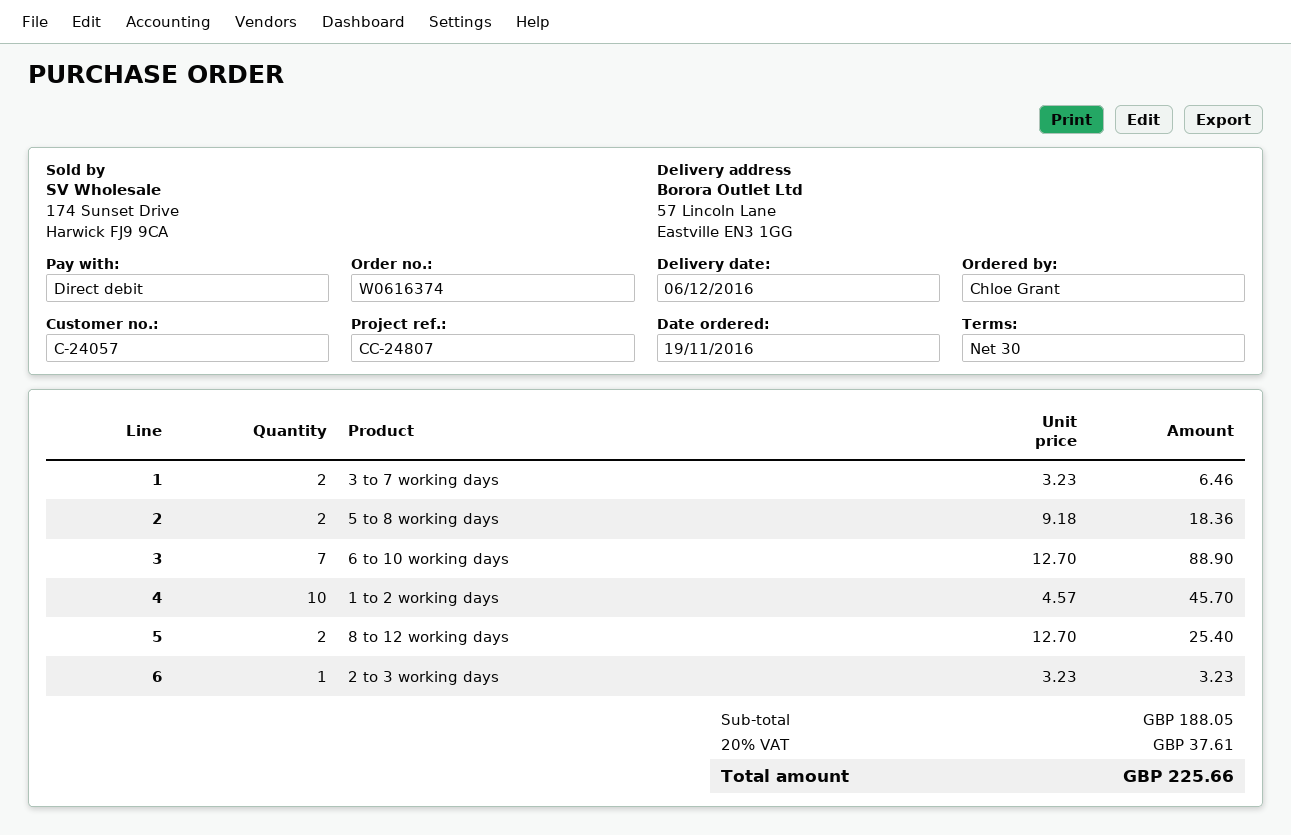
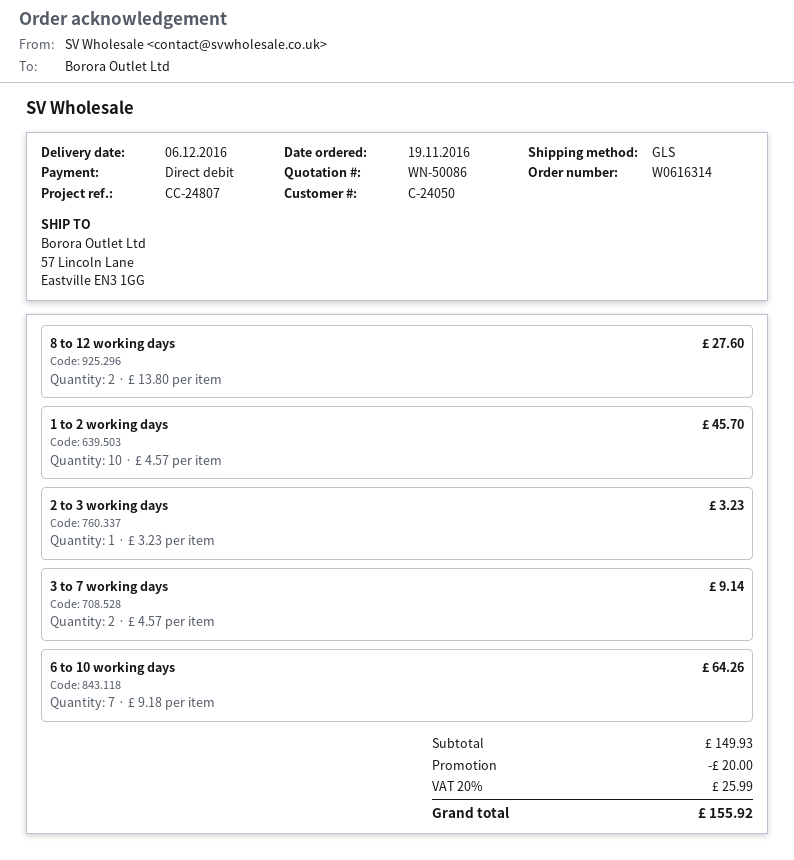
order number: W0616374 -> W0616314
customer number: C-24057 -> C-24050
3 to 7 working days: 2 x 3.23 = 6.46 -> 2 x 4.57 = 9.14
5 to 8 working days: 2 x 9.18 = 18.36 -> none
6 to 10 working days: 7 x 12.70 = 88.90 -> 7 x 9.18 = 64.26
8 to 12 working days: 2 x 12.70 = 25.40 -> 2 x 13.80 = 27.60
subtotal: 188.05 -> 149.93
discount: none -> 20.00
tax: 20% = 37.61 -> 20% = 25.99
total: 225.66 -> 155.92

